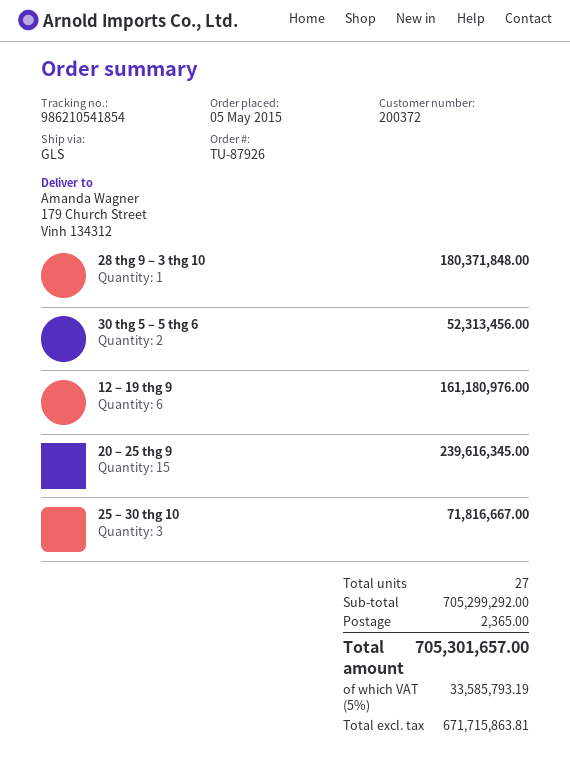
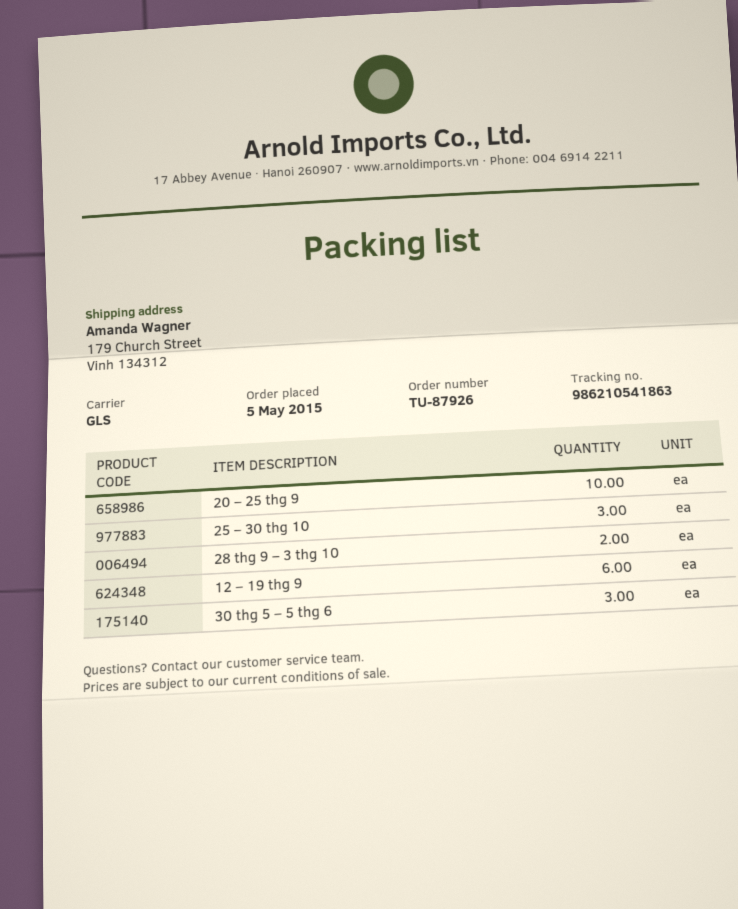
tracking number: 986210541854 -> 986210541863
28 thg 9 – 3 thg 10: 1 -> 2
30 thg 5 – 5 thg 6: 2 -> 3
20 – 25 thg 9: 15 -> 10

